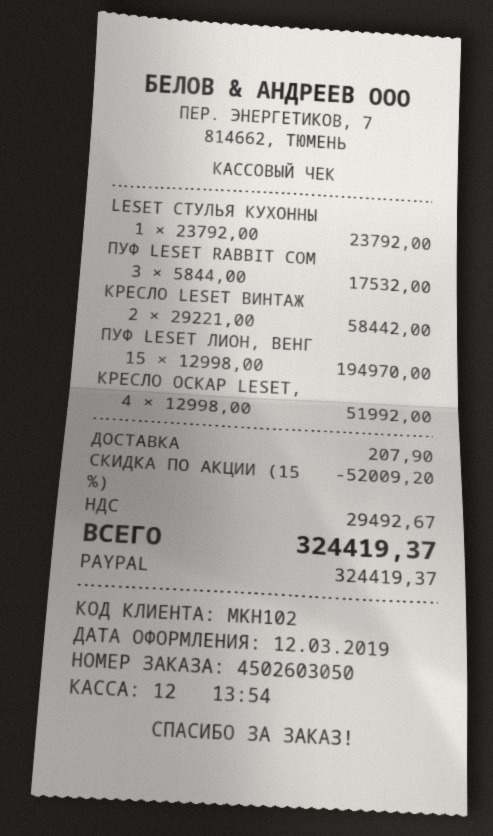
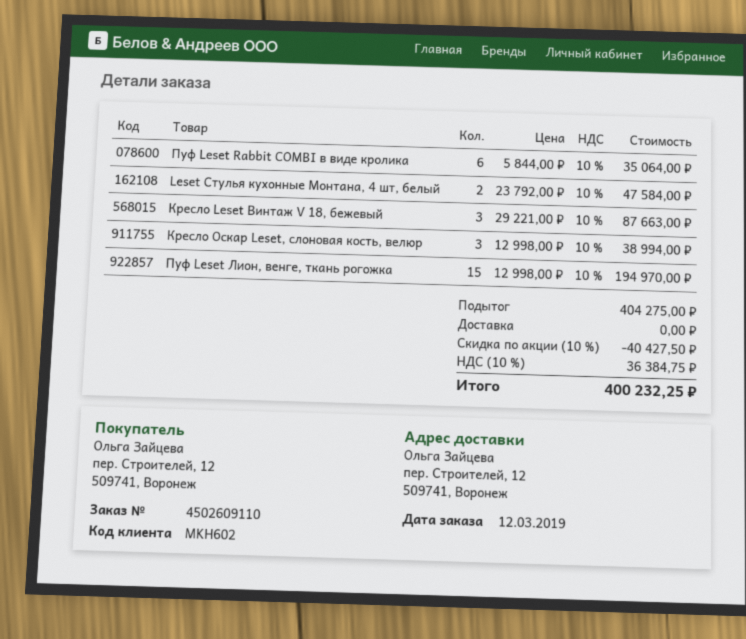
order number: 4502603050 -> 4502609110
customer number: MKH102 -> MKH602
LESET СТУЛЬЯ КУХОННЫ: 1 x 23792.00 = 23792.00 -> 2 x 23792.00 = 47584.00
ПУФ LESET RABBIT COM: 3 x 5844.00 = 17532.00 -> 6 x 5844.00 = 35064.00
КРЕСЛО LESET ВИНТАЖ: 2 x 29221.00 = 58442.00 -> 3 x 29221.00 = 87663.00
КРЕСЛО ОСКАР LESET,: 4 x 12998.00 = 51992.00 -> 3 x 12998.00 = 38994.00
discount: 15% = 52009.20 -> 10% = 40427.50
shipping: 207.90 -> 0.00
tax: 29492.67 -> 36384.75
total: 324419.37 -> 400232.25

